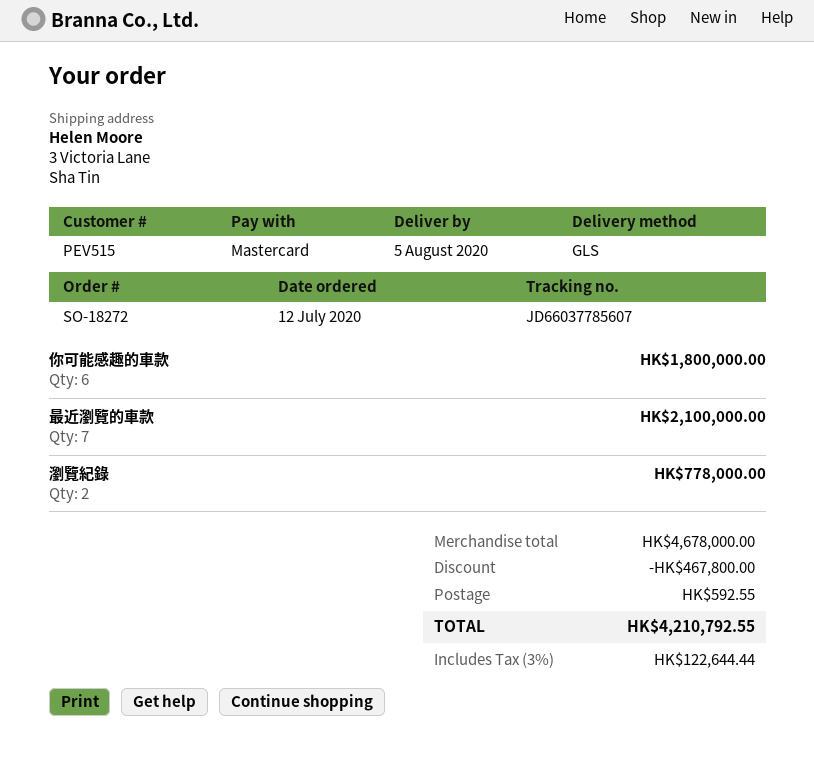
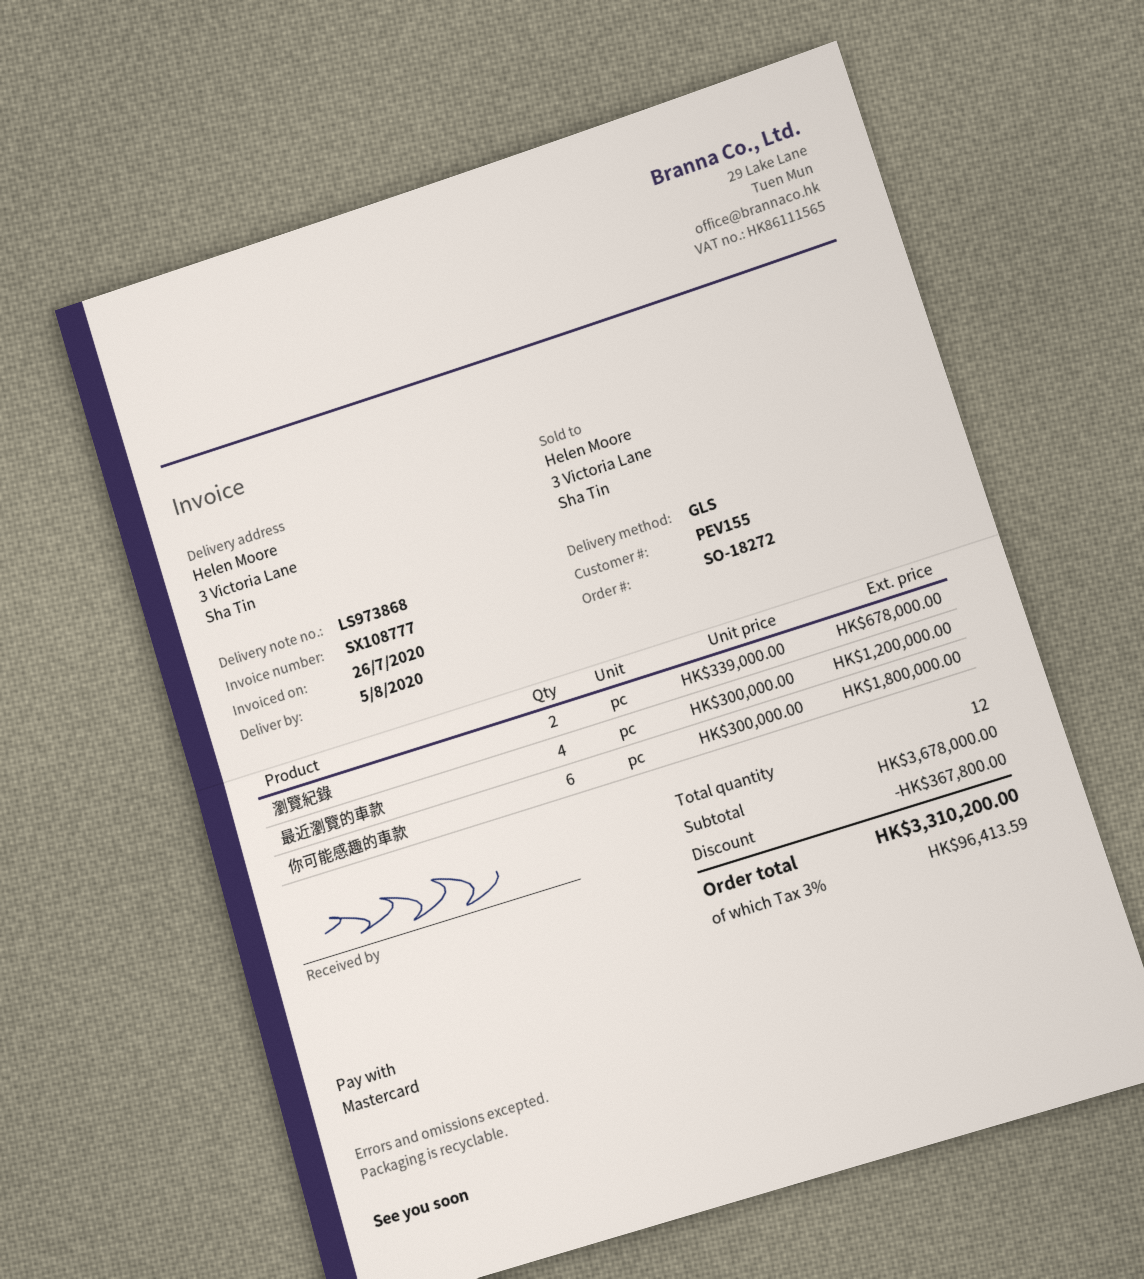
customer number: PEV515 -> PEV155
最近瀏覽的車款: 7 for 2100000.00 -> 4 for 1200000.00
瀏覽紀錄: 2 for 778000.00 -> 2 for 678000.00
subtotal: 4678000.00 -> 3678000.00
discount: 467800.00 -> 367800.00
shipping: 592.55 -> none
tax: 3% = 122644.44 -> 3% = 96413.59
total: 4210792.55 -> 3310200.00

